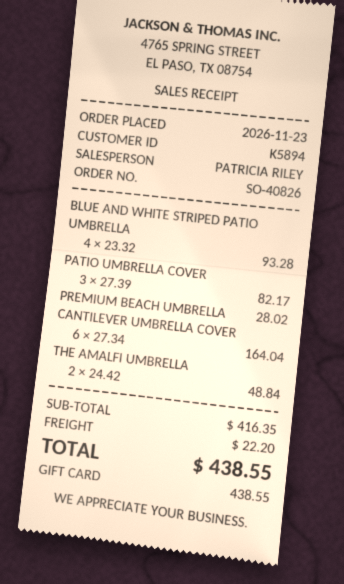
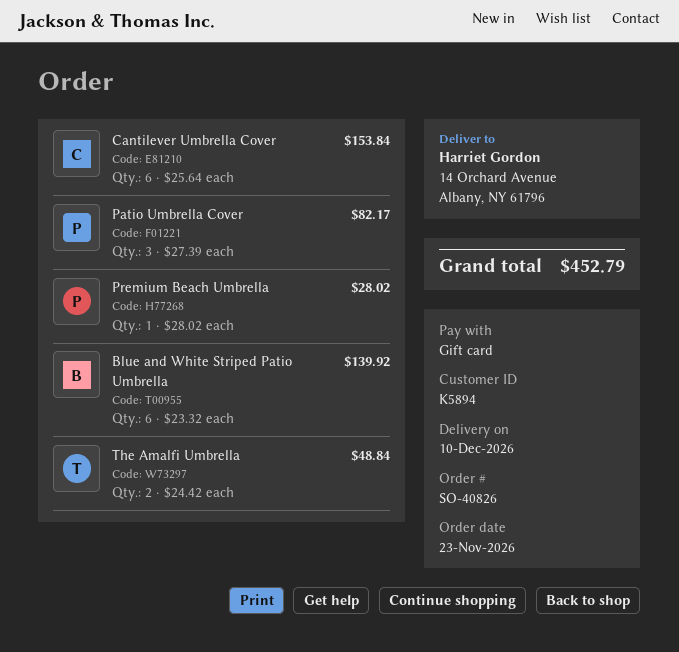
BLUE AND WHITE STRIPED PATIO UMBRELLA: 4 x 23.32 = 93.28 -> 6 x 23.32 = 139.92
CANTILEVER UMBRELLA COVER: 6 x 27.34 = 164.04 -> 6 x 25.64 = 153.84
shipping: 22.20 -> none
total: 438.55 -> 452.79

